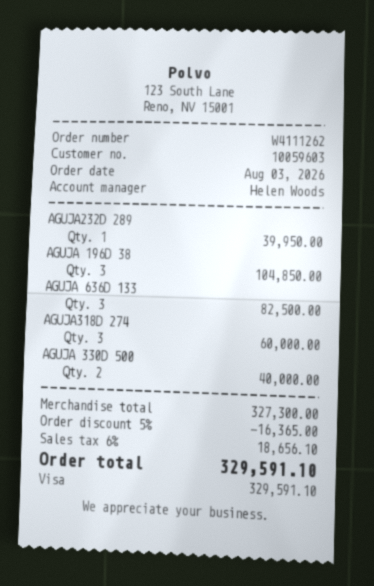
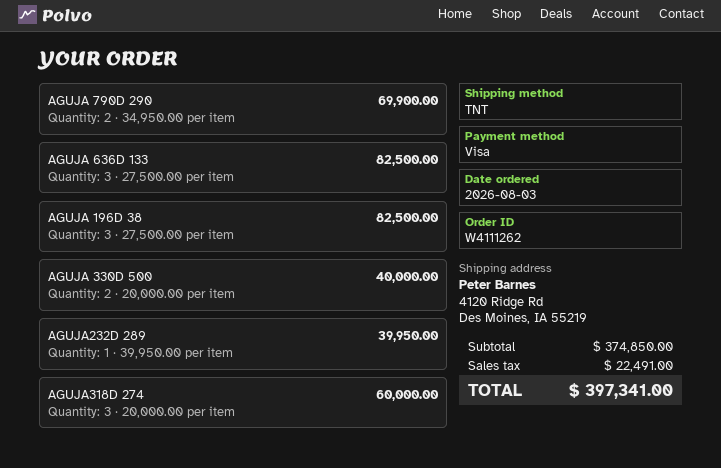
AGUJA 196D 38: 3 for 104850.00 -> 3 for 82500.00
AGUJA 790D 290: none -> 2 for 69900.00
subtotal: 327300.00 -> 374850.00
discount: 5% = 16365.00 -> none
tax: 18656.10 -> 22491.00
total: 329591.10 -> 397341.00

